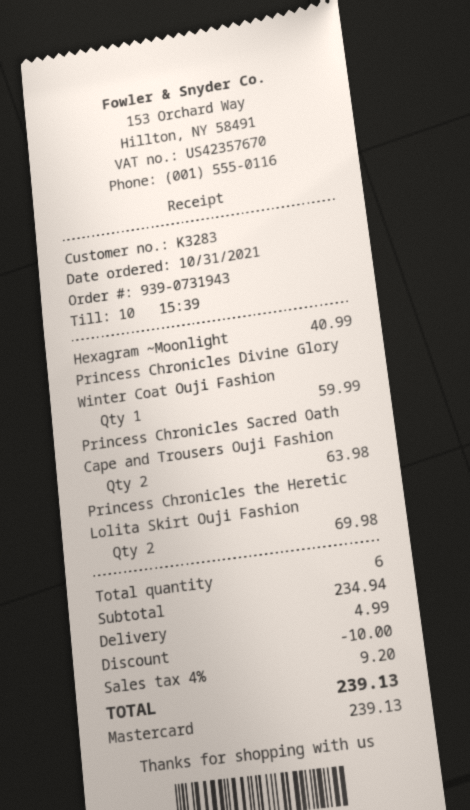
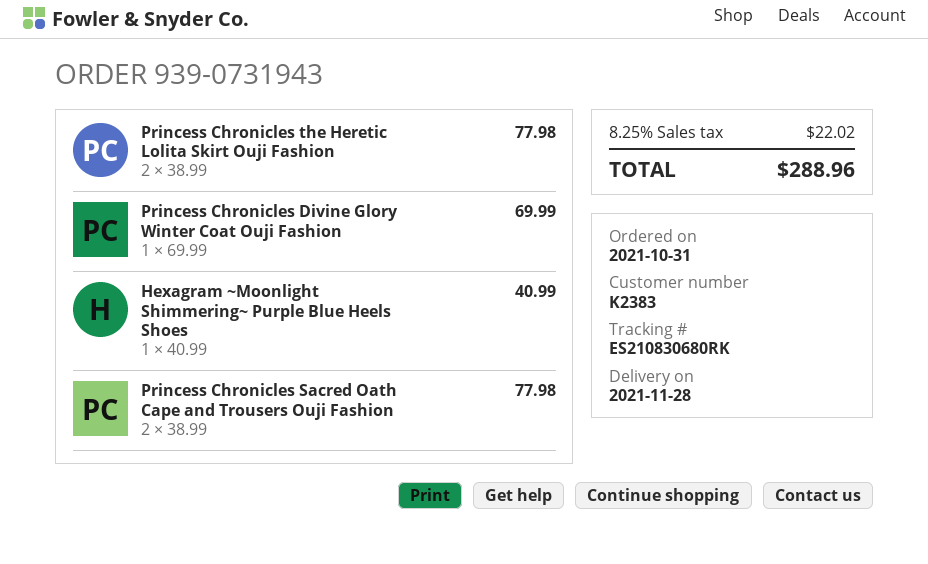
customer number: K3283 -> K2383
Princess Chronicles Divine Glory Winter Coat Ouji Fashion: 1 for 59.99 -> 1 for 69.99
Princess Chronicles Sacred Oath Cape and Trousers Ouji Fashion: 2 for 63.98 -> 2 for 77.98
Princess Chronicles the Heretic Lolita Skirt Ouji Fashion: 2 for 69.98 -> 2 for 77.98
discount: 10.00 -> none
shipping: 4.99 -> none
tax: 4% = 9.20 -> 8.25% = 22.02
total: 239.13 -> 288.96

